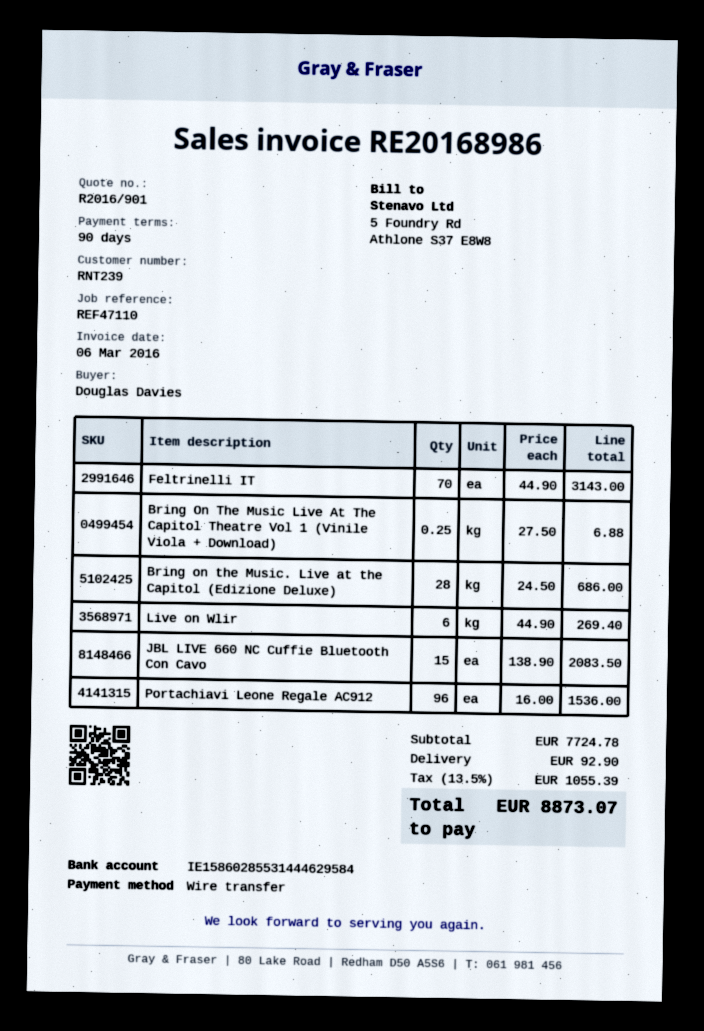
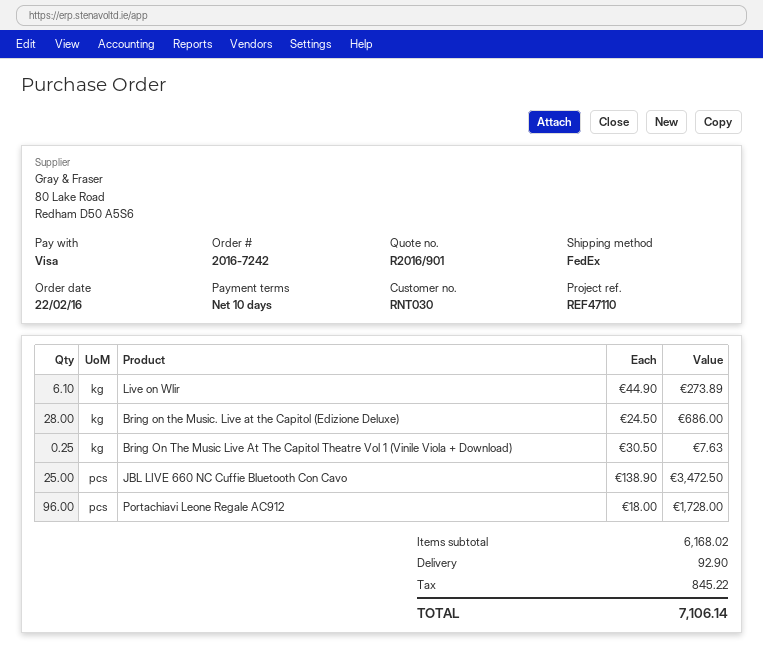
payment terms: 90 days -> 10 days
customer number: RNT239 -> RNT030
payment method: bank transfer -> Visa
Feltrinelli IT: 70 x 44.90 = 3143.00 -> none
Bring On The Music Live At The Capitol Theatre Vol 1 (Vinile Viola + Download): 0.25 x 27.50 = 6.88 -> 0.25 x 30.50 = 7.63
Live on Wlir: 6 x 44.90 = 269.40 -> 6.1 x 44.90 = 273.89
JBL LIVE 660 NC Cuffie Bluetooth Con Cavo: 15 x 138.90 = 2083.50 -> 25 x 138.90 = 3472.50
Portachiavi Leone Regale AC912: 96 x 16.00 = 1536.00 -> 96 x 18.00 = 1728.00
subtotal: 7724.78 -> 6168.02
tax: 1055.39 -> 845.22
total: 8873.07 -> 7106.14

